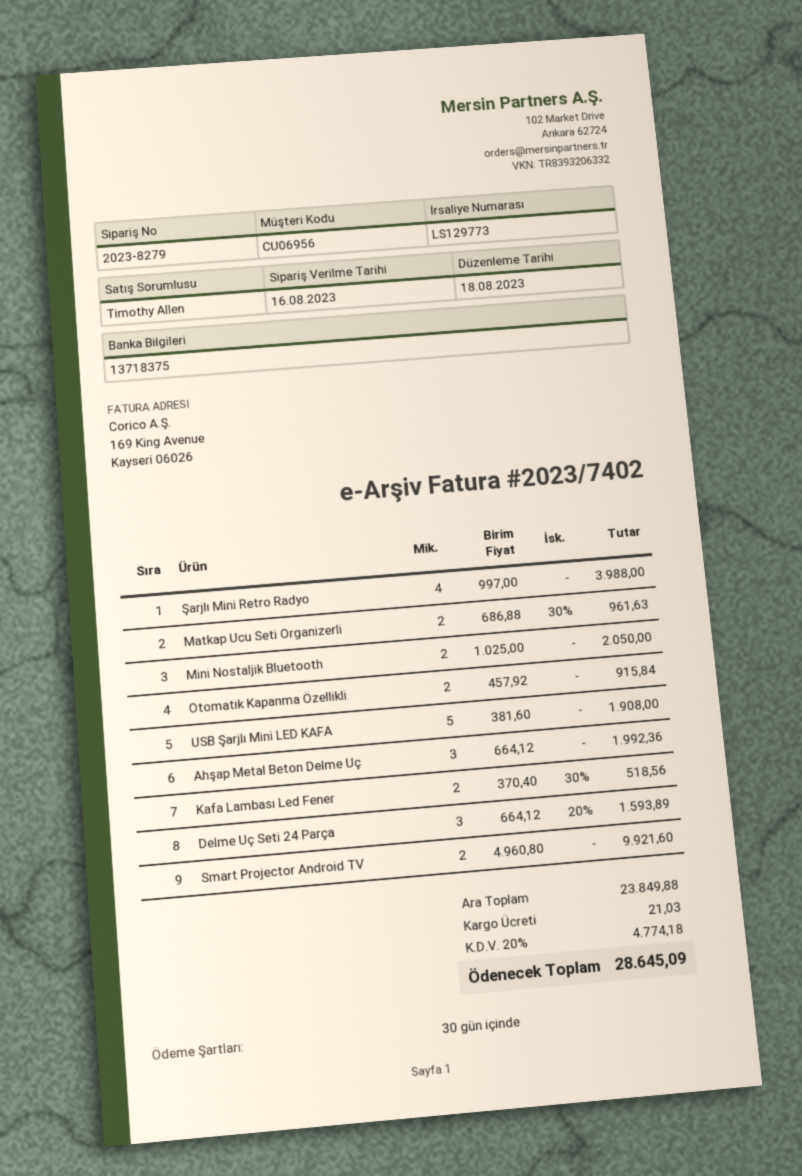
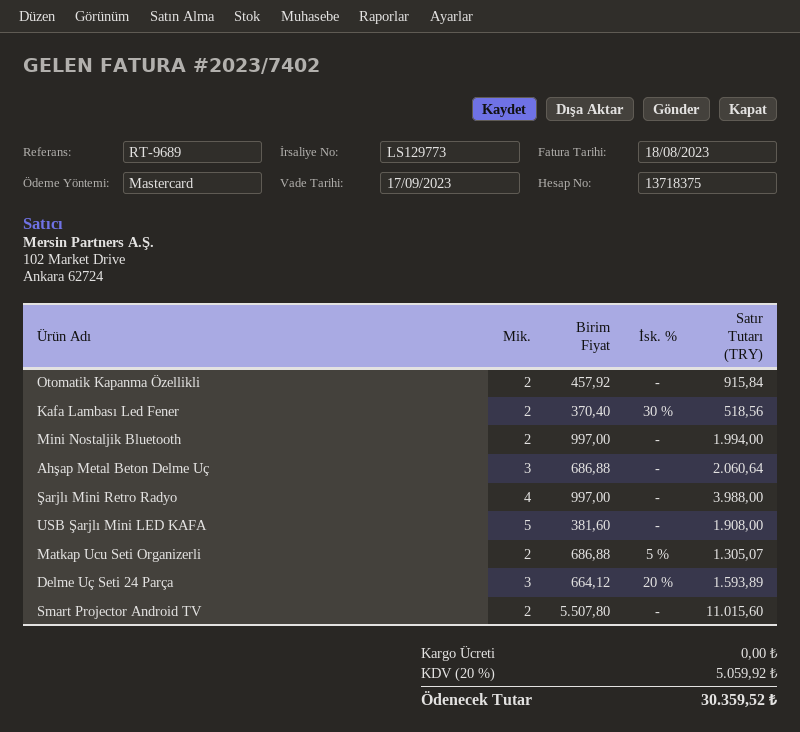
Matkap Ucu Seti Organizerli: 2 x 686.88 - 30% = 961.63 -> 2 x 686.88 - 5% = 1305.07
Mini Nostaljik Bluetooth: 2 x 1025.00 = 2050.00 -> 2 x 997.00 = 1994.00
Ahşap Metal Beton Delme Uç: 3 x 664.12 = 1992.36 -> 3 x 686.88 = 2060.64
Smart Projector Android TV: 2 x 4960.80 = 9921.60 -> 2 x 5507.80 = 11015.60
shipping: 21.03 -> 0.00
tax: 20% = 4774.18 -> 20% = 5059.92
total: 28645.09 -> 30359.52

